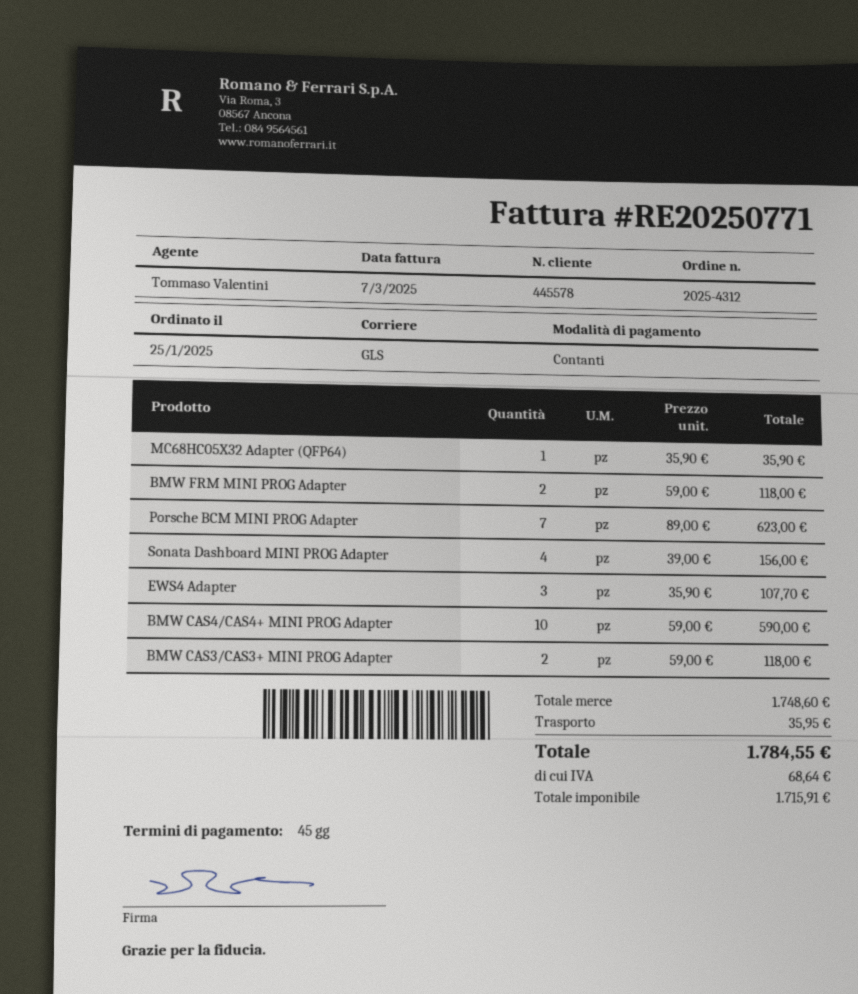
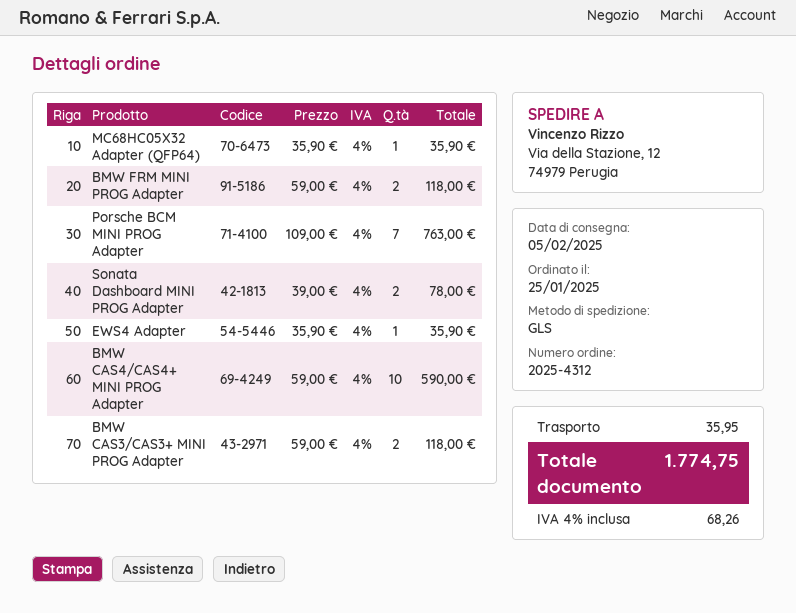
Porsche BCM MINI PROG Adapter: 7 x 89.00 = 623.00 -> 7 x 109.00 = 763.00
Sonata Dashboard MINI PROG Adapter: 4 x 39.00 = 156.00 -> 2 x 39.00 = 78.00
EWS4 Adapter: 3 x 35.90 = 107.70 -> 1 x 35.90 = 35.90
tax: 68.64 -> 68.26
total: 1784.55 -> 1774.75

